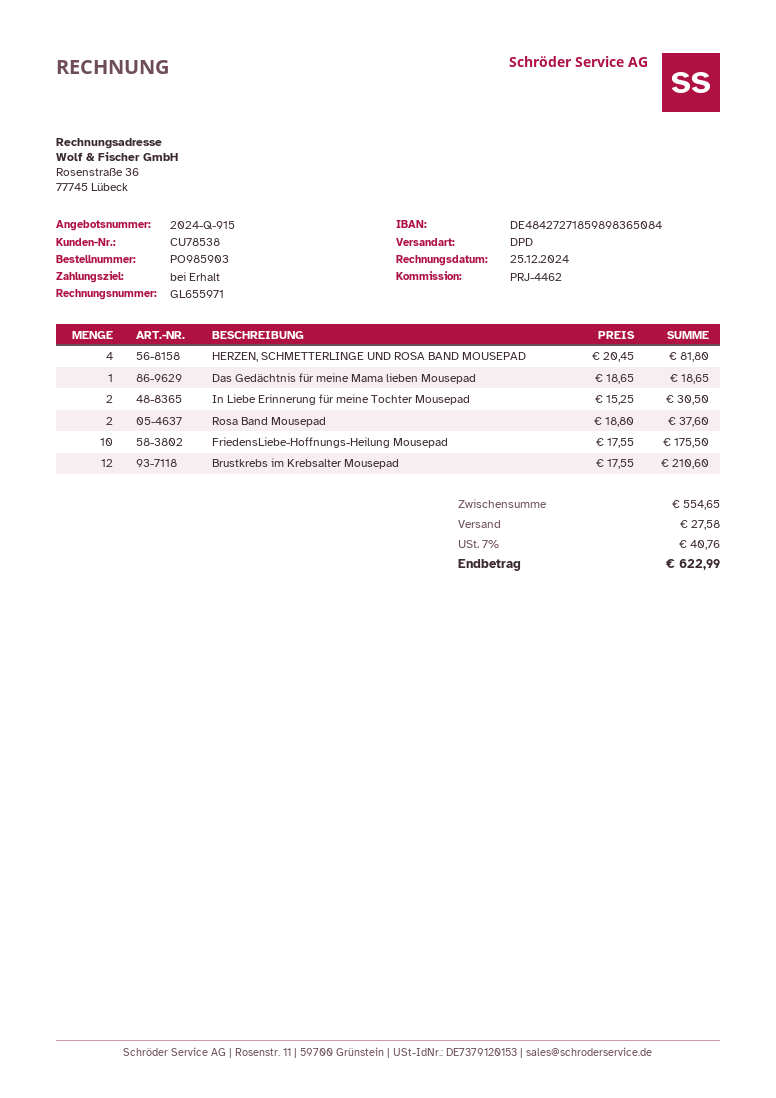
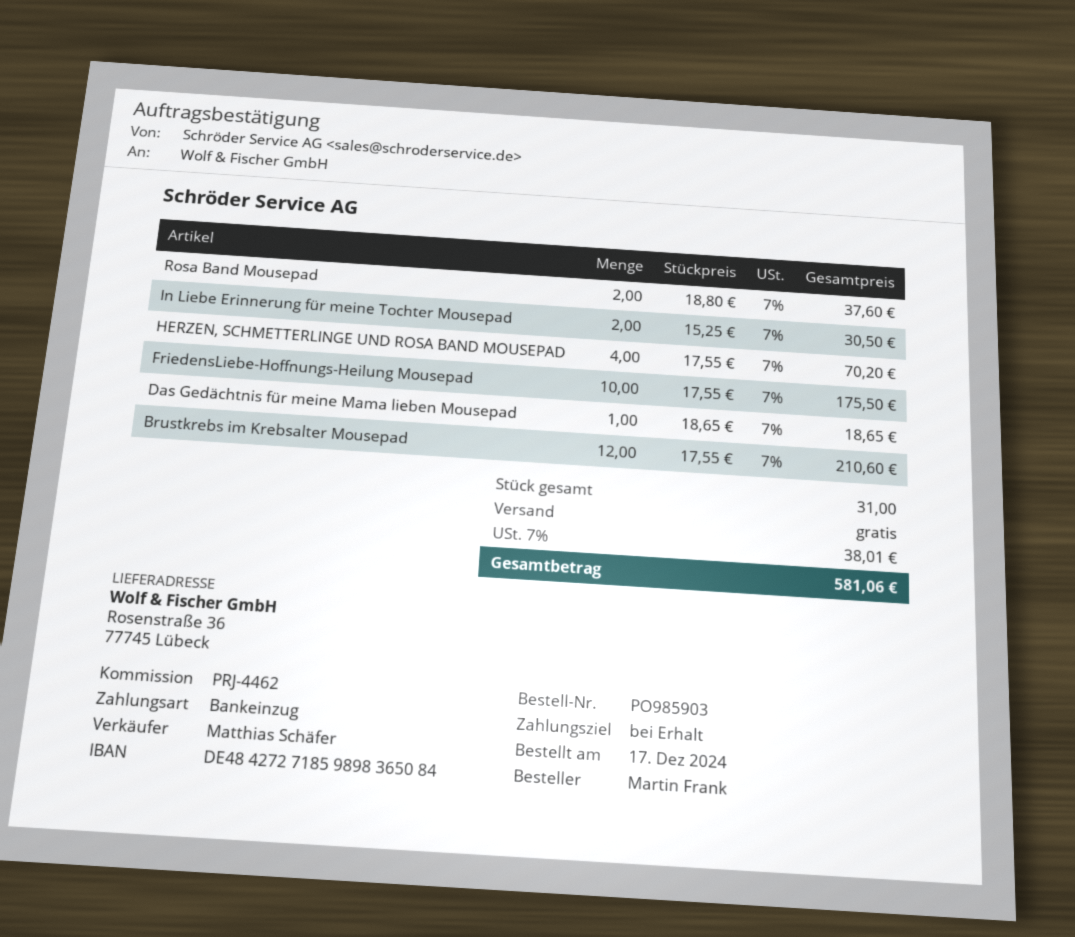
HERZEN, SCHMETTERLINGE UND ROSA BAND MOUSEPAD: 4 x 20.45 = 81.80 -> 4 x 17.55 = 70.20
shipping: 27.58 -> 0.00
tax: 7% = 40.76 -> 7% = 38.01
total: 622.99 -> 581.06

